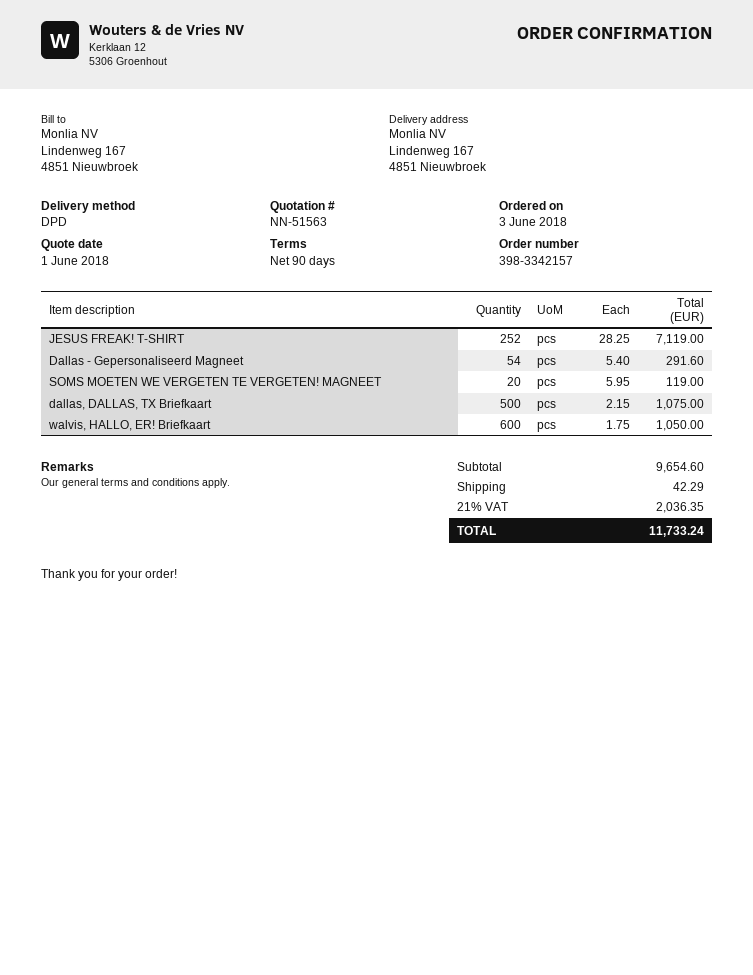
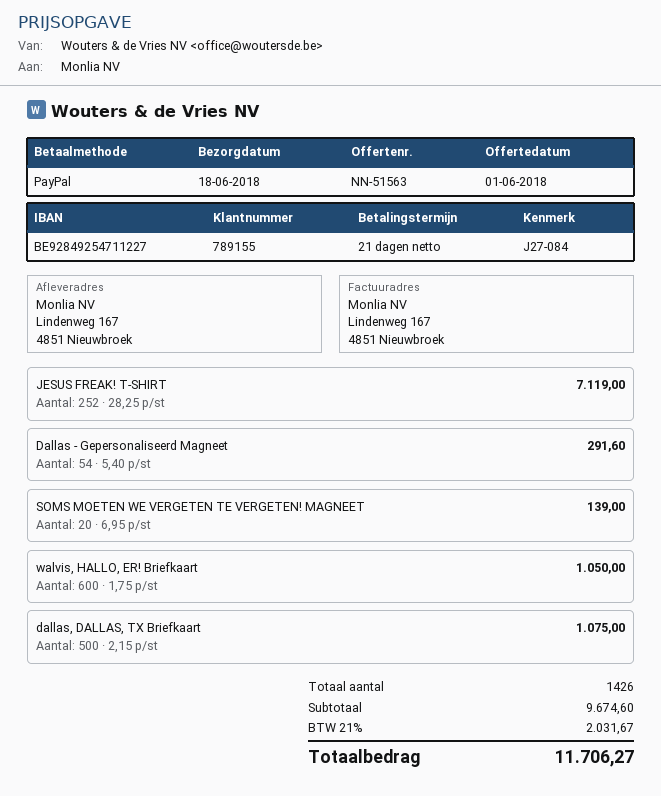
payment terms: 90 days -> 21 days
SOMS MOETEN WE VERGETEN TE VERGETEN! MAGNEET: 20 x 5.95 = 119.00 -> 20 x 6.95 = 139.00
subtotal: 9654.60 -> 9674.60
shipping: 42.29 -> none
tax: 21% = 2036.35 -> 21% = 2031.67
total: 11733.24 -> 11706.27

